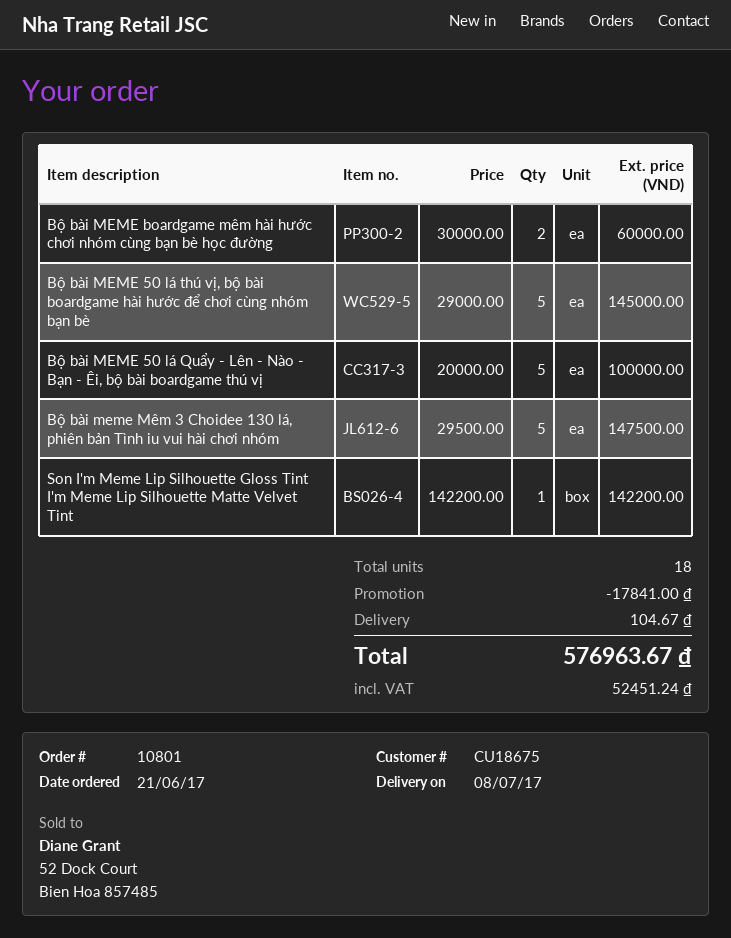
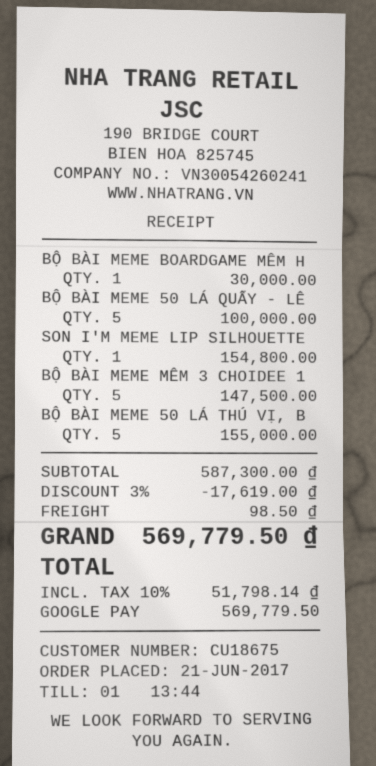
Bộ bài MEME boardgame mêm hài hước chơi nhóm cùng bạn bè học đường: 2 for 60000.00 -> 1 for 30000.00
Bộ bài MEME 50 lá thú vị, bộ bài boardgame hài hước để chơi cùng nhóm bạn bè: 5 for 145000.00 -> 5 for 155000.00
Son I'm Meme Lip Silhouette Gloss Tint I'm Meme Lip Silhouette Matte Velvet Tint: 1 for 142200.00 -> 1 for 154800.00
discount: 17841.00 -> 17619.00
shipping: 104.67 -> 98.50
tax: 52451.24 -> 51798.14
total: 576963.67 -> 569779.50

